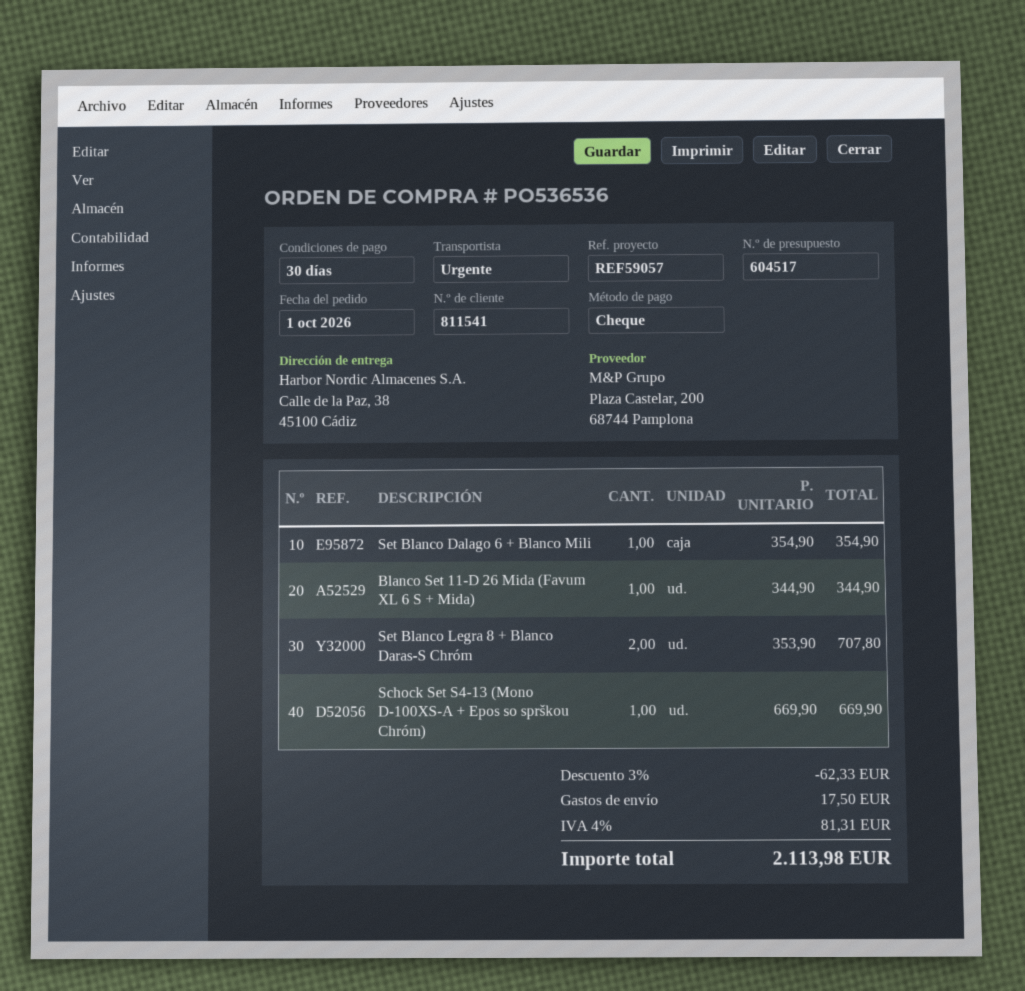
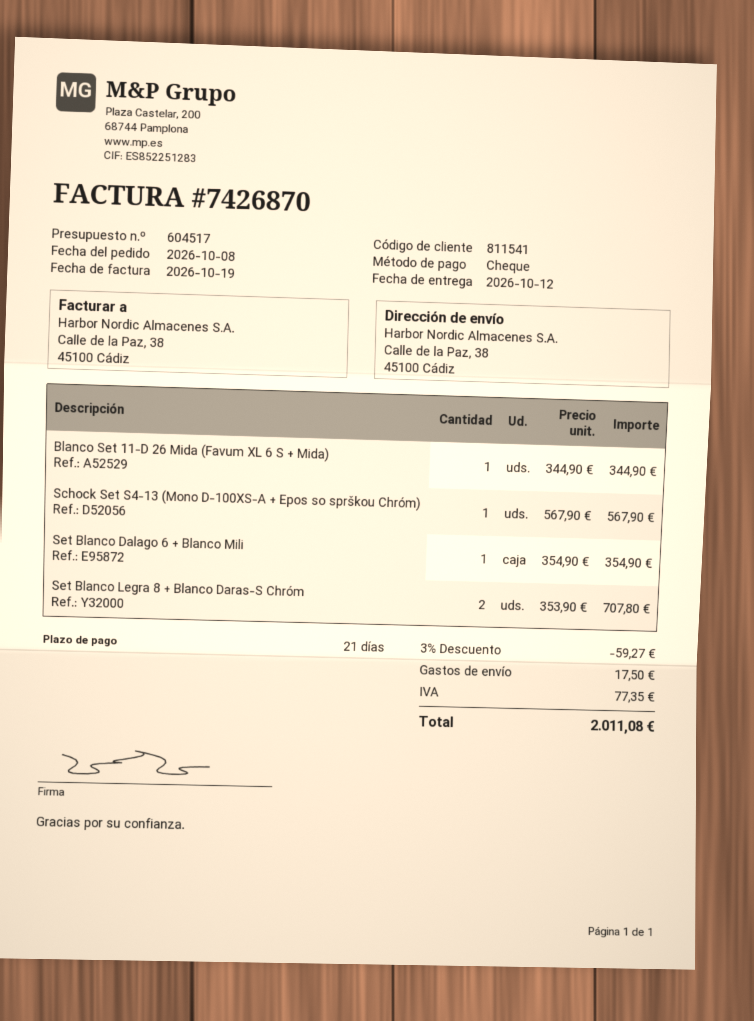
order date: 2026-10-01 -> 2026-10-08
payment terms: 30 days -> 21 days
Schock Set S4-13 (Mono D-100XS-A + Epos so sprškou Chróm): 1 x 669.90 = 669.90 -> 1 x 567.90 = 567.90
discount: 3% = 62.33 -> 3% = 59.27
tax: 81.31 -> 77.35
total: 2113.98 -> 2011.08

